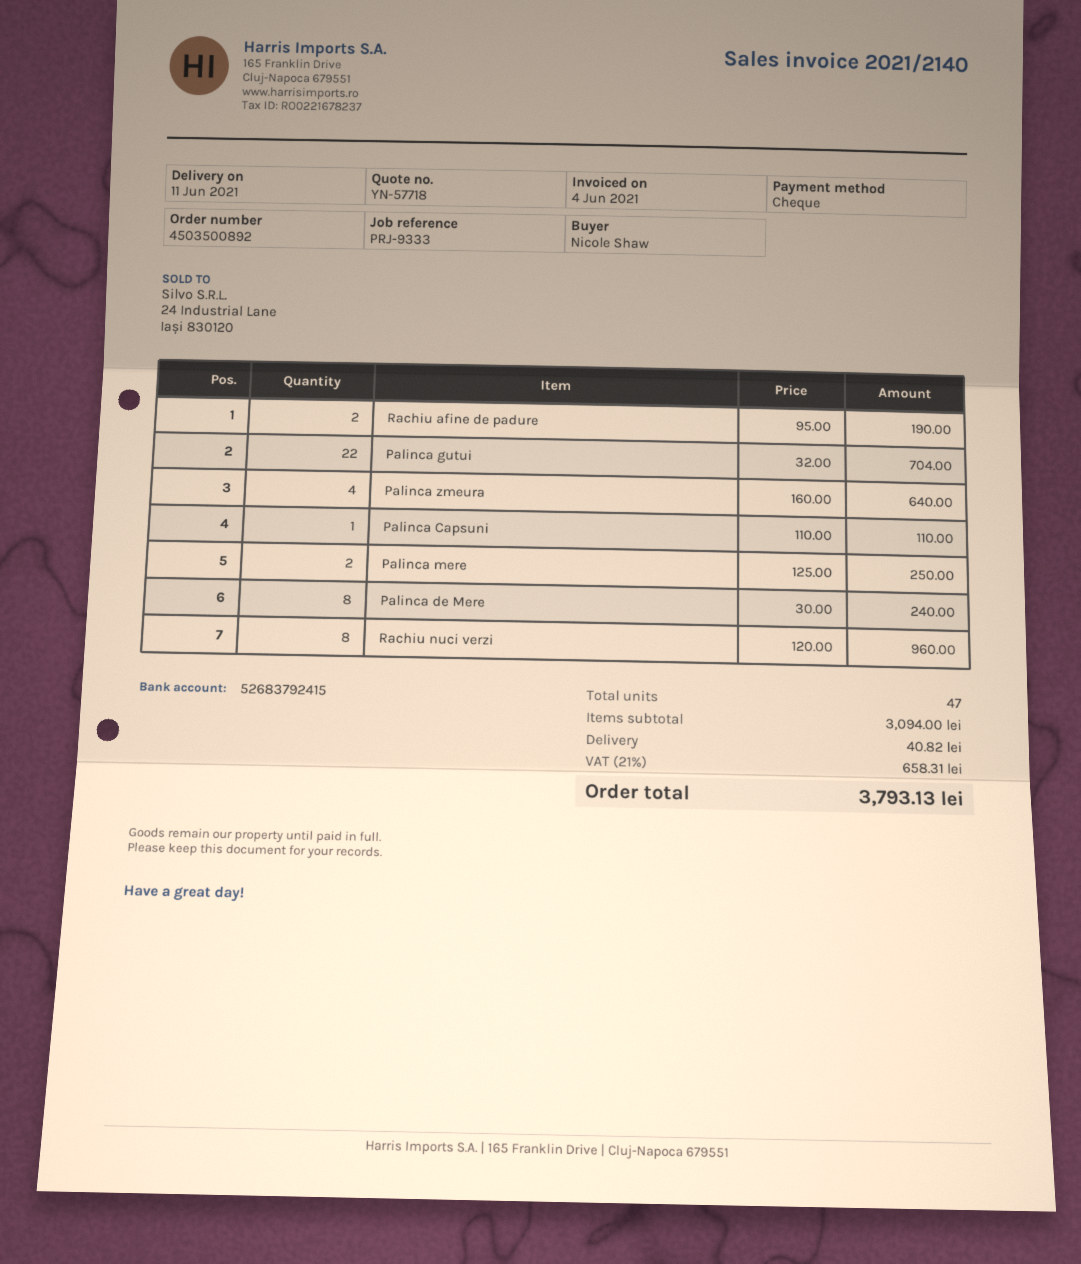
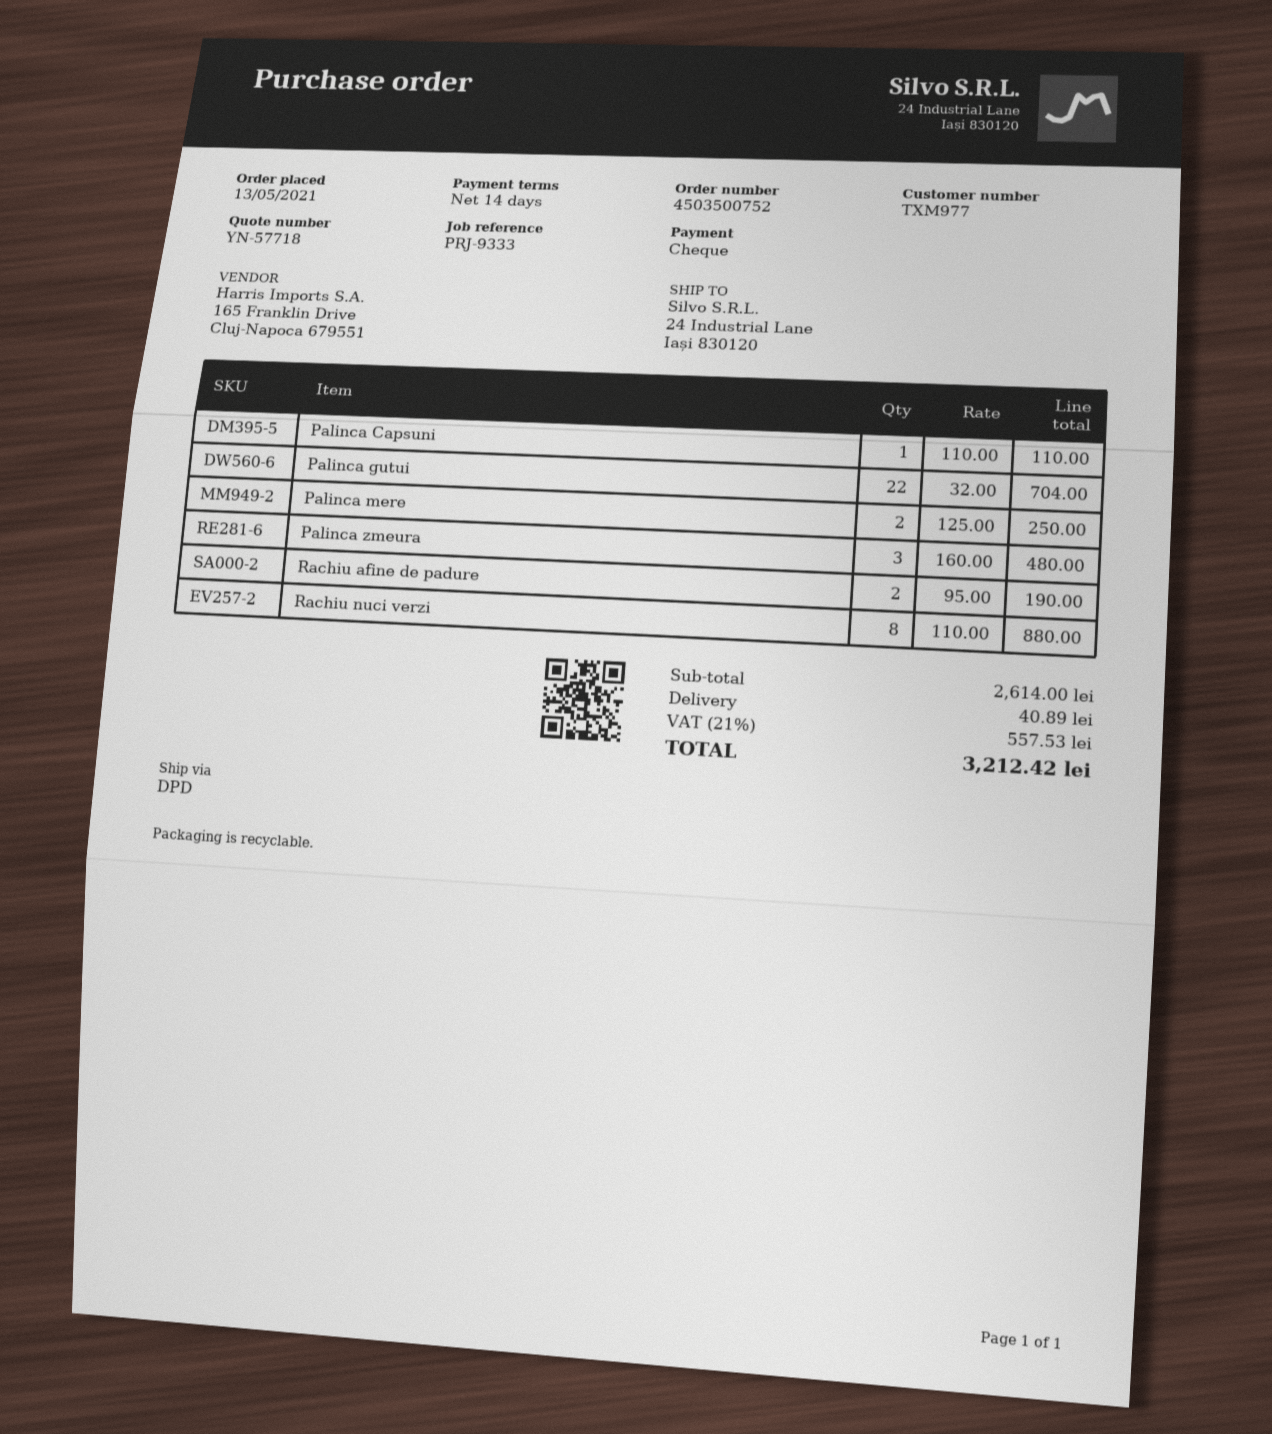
order number: 4503500892 -> 4503500752
Palinca zmeura: 4 x 160.00 = 640.00 -> 3 x 160.00 = 480.00
Palinca de Mere: 8 x 30.00 = 240.00 -> none
Rachiu nuci verzi: 8 x 120.00 = 960.00 -> 8 x 110.00 = 880.00
subtotal: 3094.00 -> 2614.00
shipping: 40.82 -> 40.89
tax: 21% = 658.31 -> 21% = 557.53
total: 3793.13 -> 3212.42

